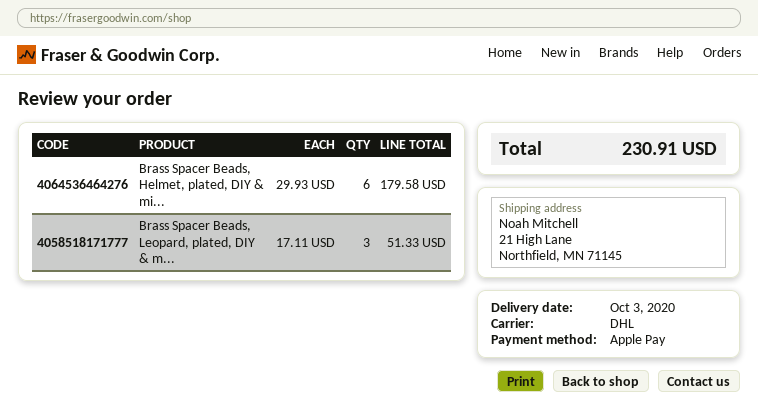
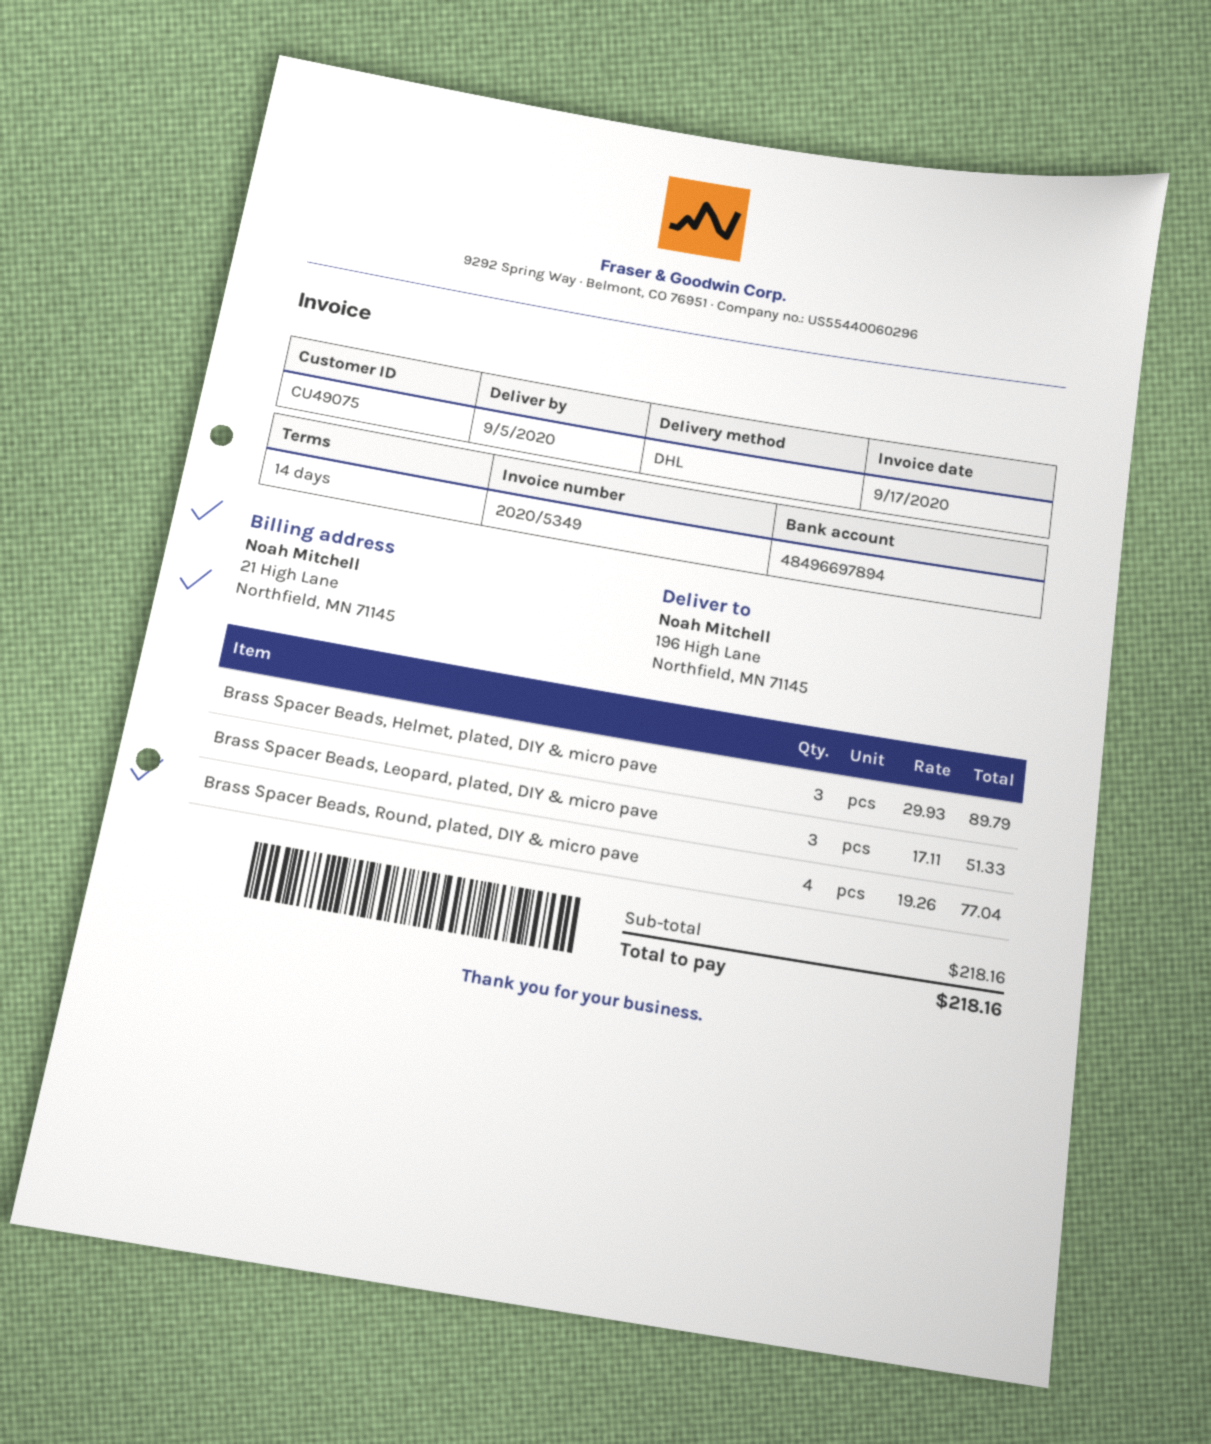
delivery date: 2020-10-03 -> 2020-09-05
ship to: 21 High Lane, Northfield, MN 71145 -> 196 High Lane, Northfield, MN 71145
Brass Spacer Beads, Helmet, plated, DIY & mi...: 6 x 29.93 = 179.58 -> 3 x 29.93 = 89.79
Brass Spacer Beads, Round, plated, DIY & micro pave: none -> 4 x 19.26 = 77.04
total: 230.91 -> 218.16

